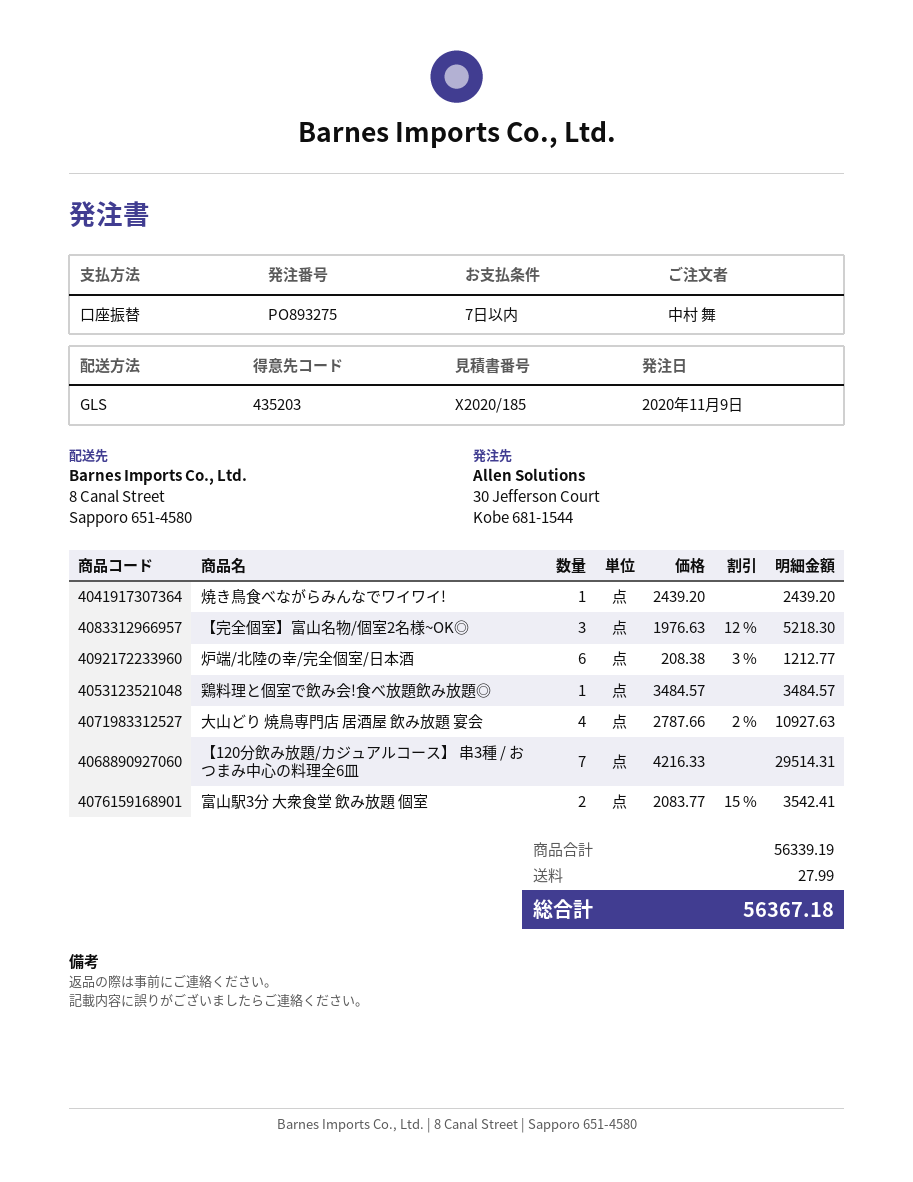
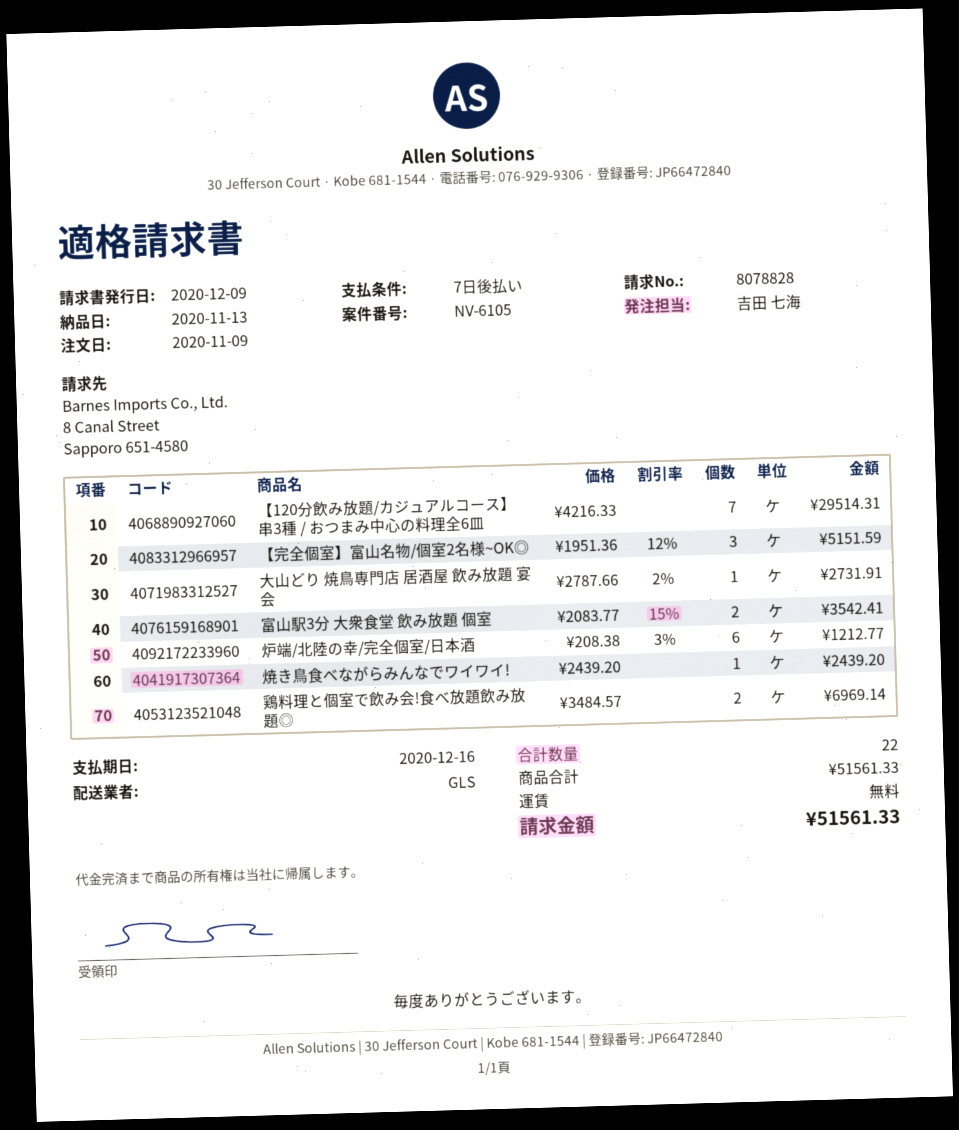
ordered by: 中村 舞 -> 吉田 七海
【完全個室】富山名物/個室2名様~OK◎: 3 x 1976.63 - 12% = 5218.30 -> 3 x 1951.36 - 12% = 5151.59
鶏料理と個室で飲み会!食べ放題飲み放題◎: 1 x 3484.57 = 3484.57 -> 2 x 3484.57 = 6969.14
大山どり 焼鳥専門店 居酒屋 飲み放題 宴会: 4 x 2787.66 - 2% = 10927.63 -> 1 x 2787.66 - 2% = 2731.91
subtotal: 56339.19 -> 51561.33
shipping: 27.99 -> 0.00
total: 56367.18 -> 51561.33

